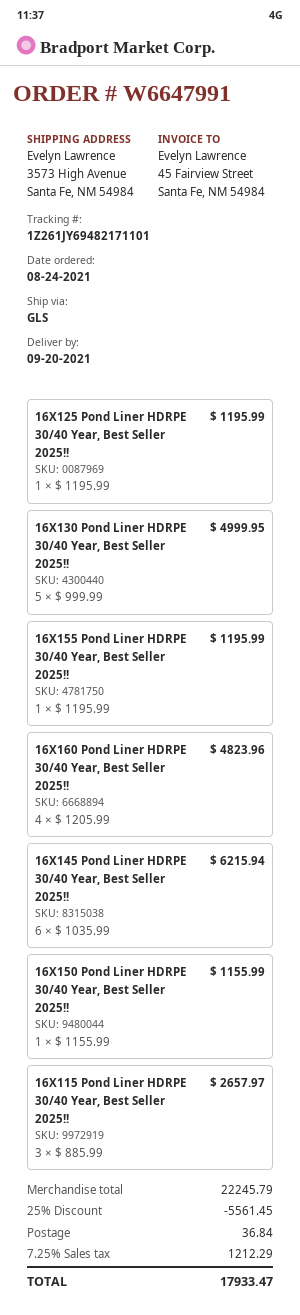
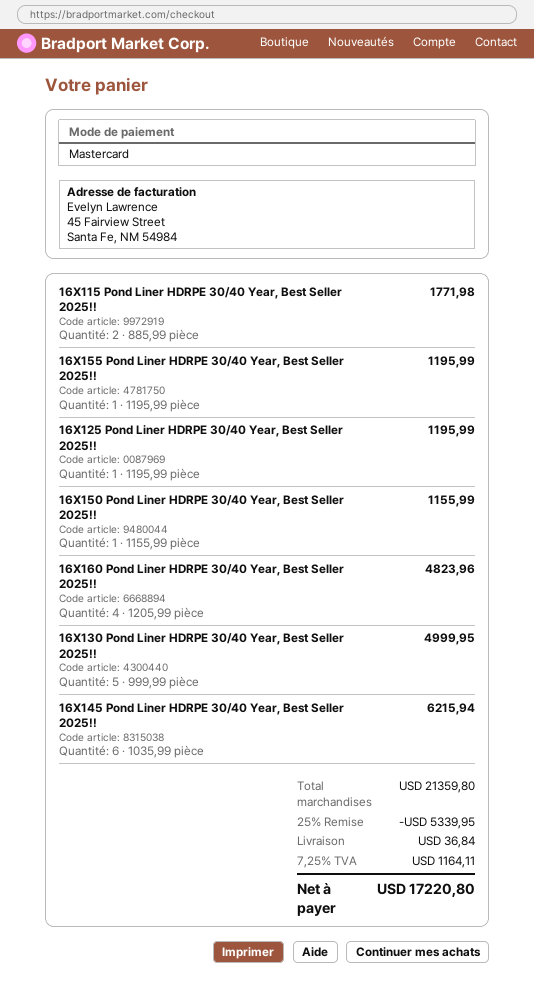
16X115 Pond Liner HDRPE 30/40 Year, Best Seller 2025!!: 3 x 885.99 = 2657.97 -> 2 x 885.99 = 1771.98
subtotal: 22245.79 -> 21359.80
discount: 25% = 5561.45 -> 25% = 5339.95
tax: 7.25% = 1212.29 -> 7.25% = 1164.11
total: 17933.47 -> 17220.80

